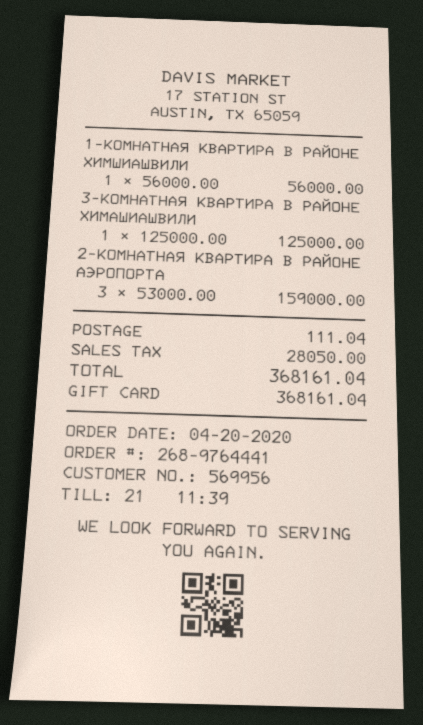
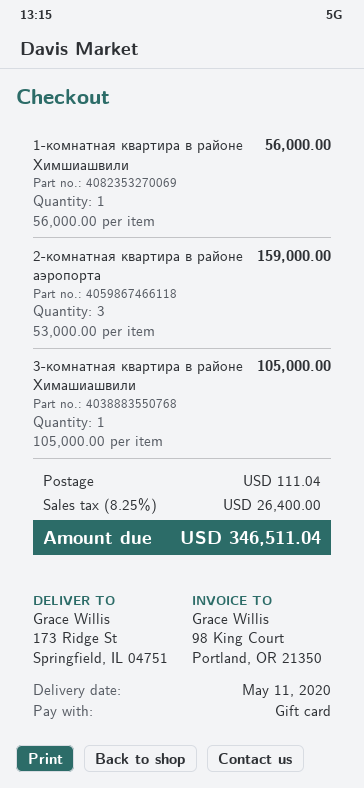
3-КОМНАТНАЯ КВАРТИРА В РАЙОНЕ ХИМАШИАШВИЛИ: 1 x 125000.00 = 125000.00 -> 1 x 105000.00 = 105000.00
tax: 28050.00 -> 26400.00
total: 368161.04 -> 346511.04

